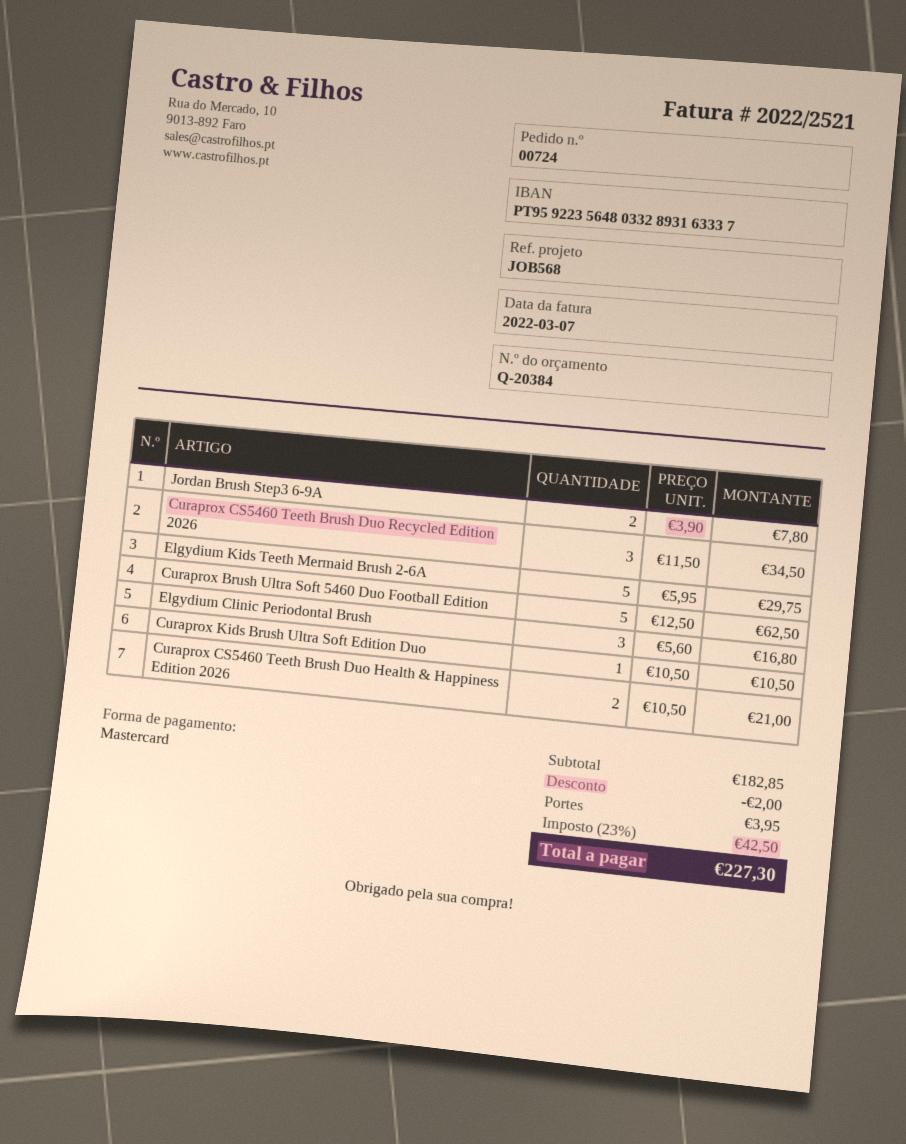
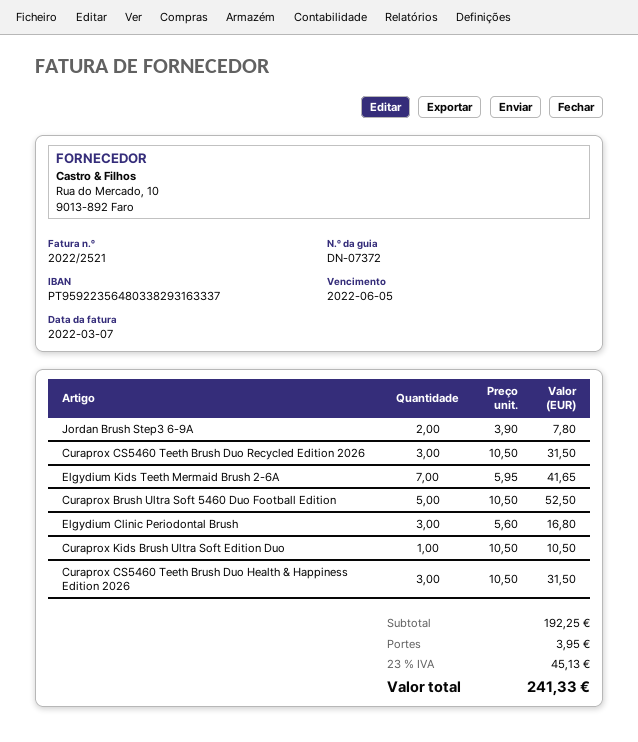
bank account: PT95922356480332893163337 -> PT95922356480338293163337
Curaprox CS5460 Teeth Brush Duo Recycled Edition 2026: 3 x 11.50 = 34.50 -> 3 x 10.50 = 31.50
Elgydium Kids Teeth Mermaid Brush 2-6A: 5 x 5.95 = 29.75 -> 7 x 5.95 = 41.65
Curaprox Brush Ultra Soft 5460 Duo Football Edition: 5 x 12.50 = 62.50 -> 5 x 10.50 = 52.50
Curaprox CS5460 Teeth Brush Duo Health & Happiness Edition 2026: 2 x 10.50 = 21.00 -> 3 x 10.50 = 31.50
subtotal: 182.85 -> 192.25
discount: 2.00 -> none
tax: 23% = 42.50 -> 23% = 45.13
total: 227.30 -> 241.33

